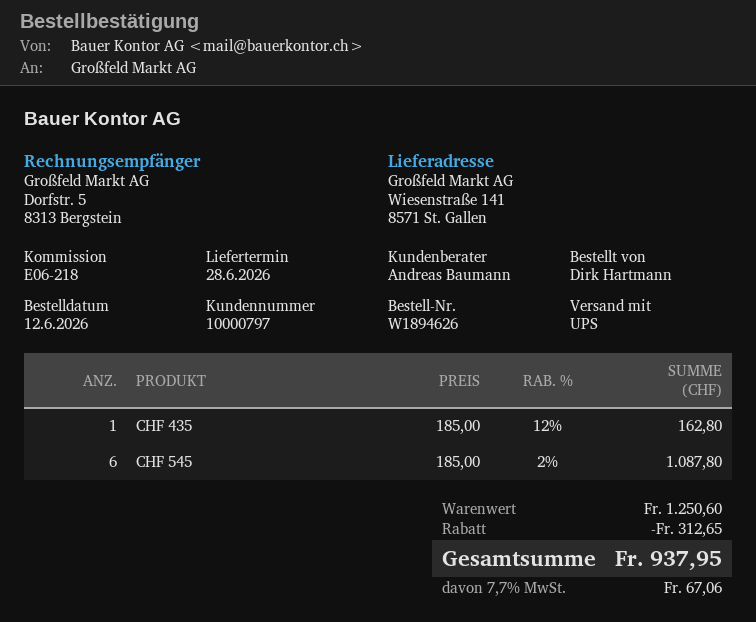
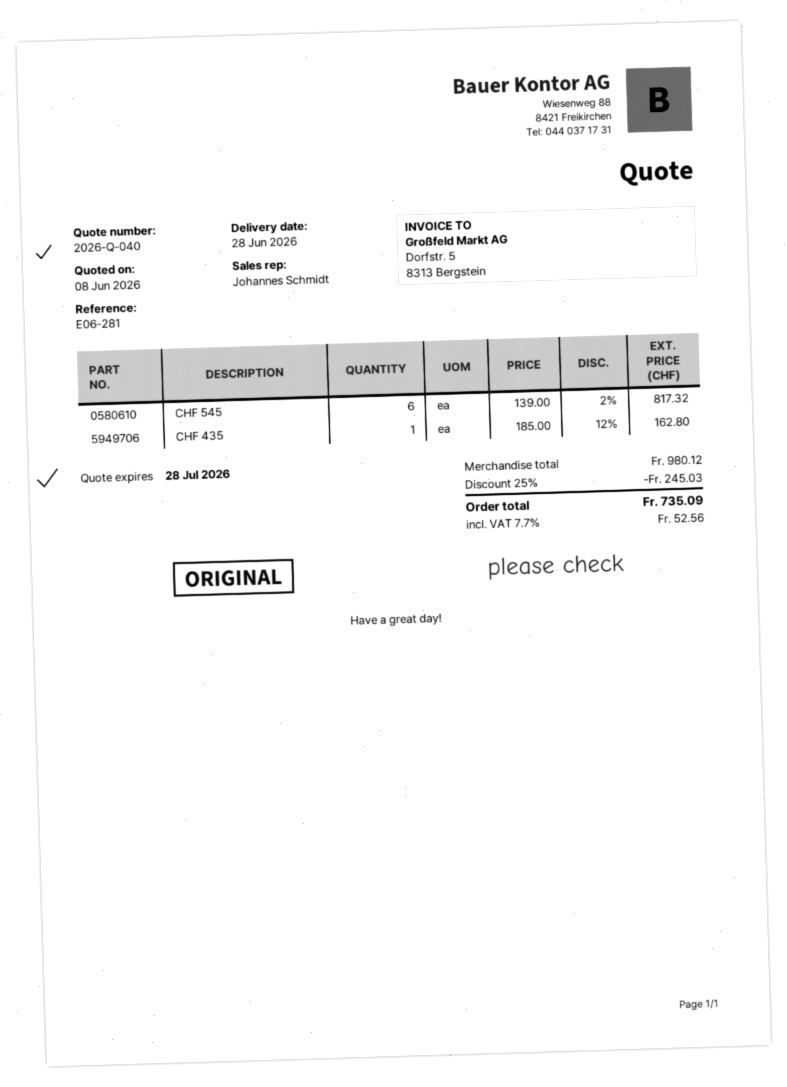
reference: E06-218 -> E06-281
sales rep: Andreas Baumann -> Johannes Schmidt
CHF 545: 6 x 185.00 - 2% = 1087.80 -> 6 x 139.00 - 2% = 817.32
subtotal: 1250.60 -> 980.12
discount: 312.65 -> 245.03
tax: 7.7% = 67.06 -> 7.7% = 52.56
total: 937.95 -> 735.09

